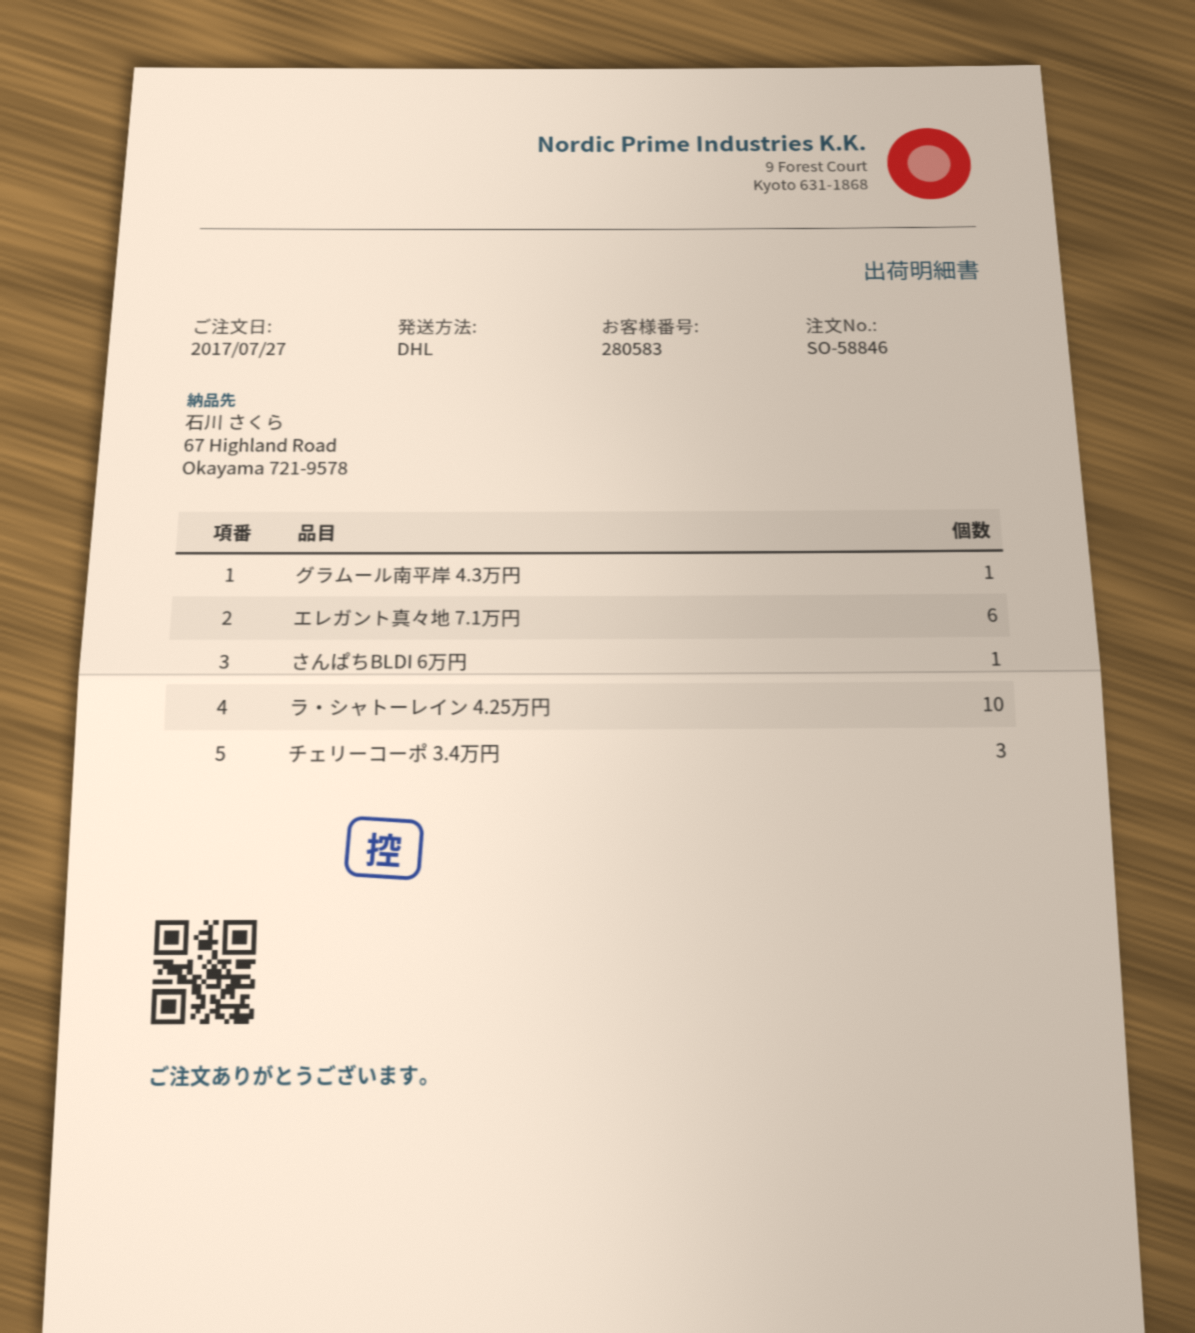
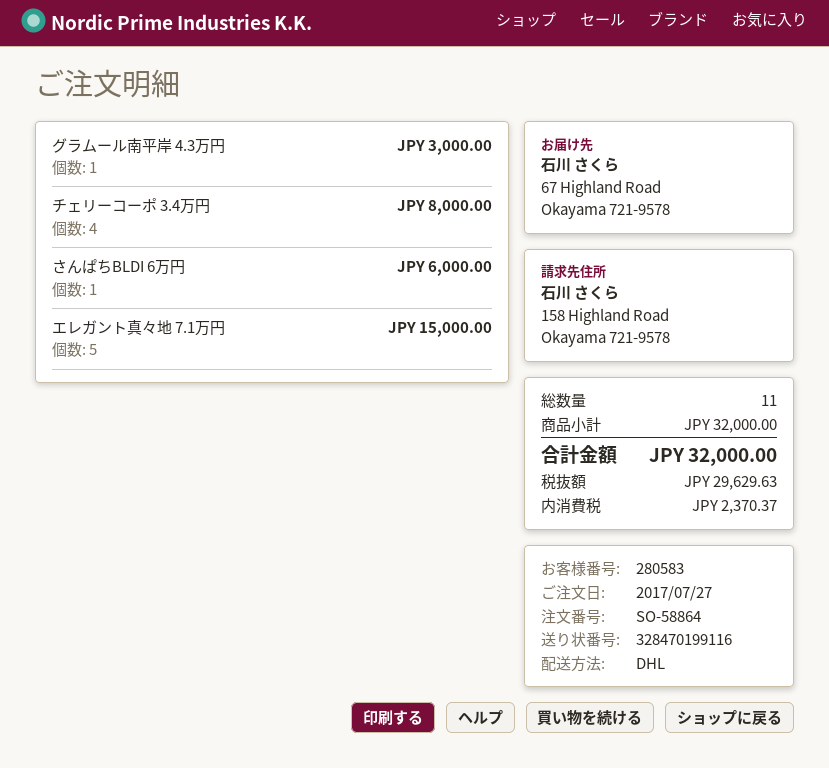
order number: SO-58846 -> SO-58864
エレガント真々地 7.1万円: 6 -> 5
ラ・シャトーレイン 4.25万円: 10 -> none
チェリーコーポ 3.4万円: 3 -> 4

